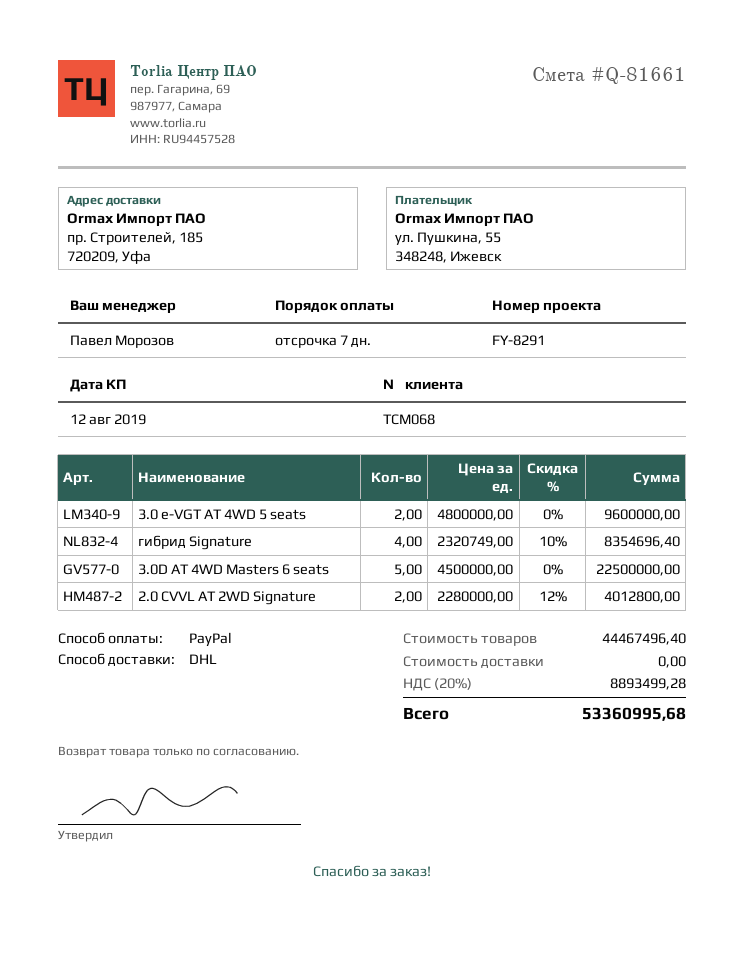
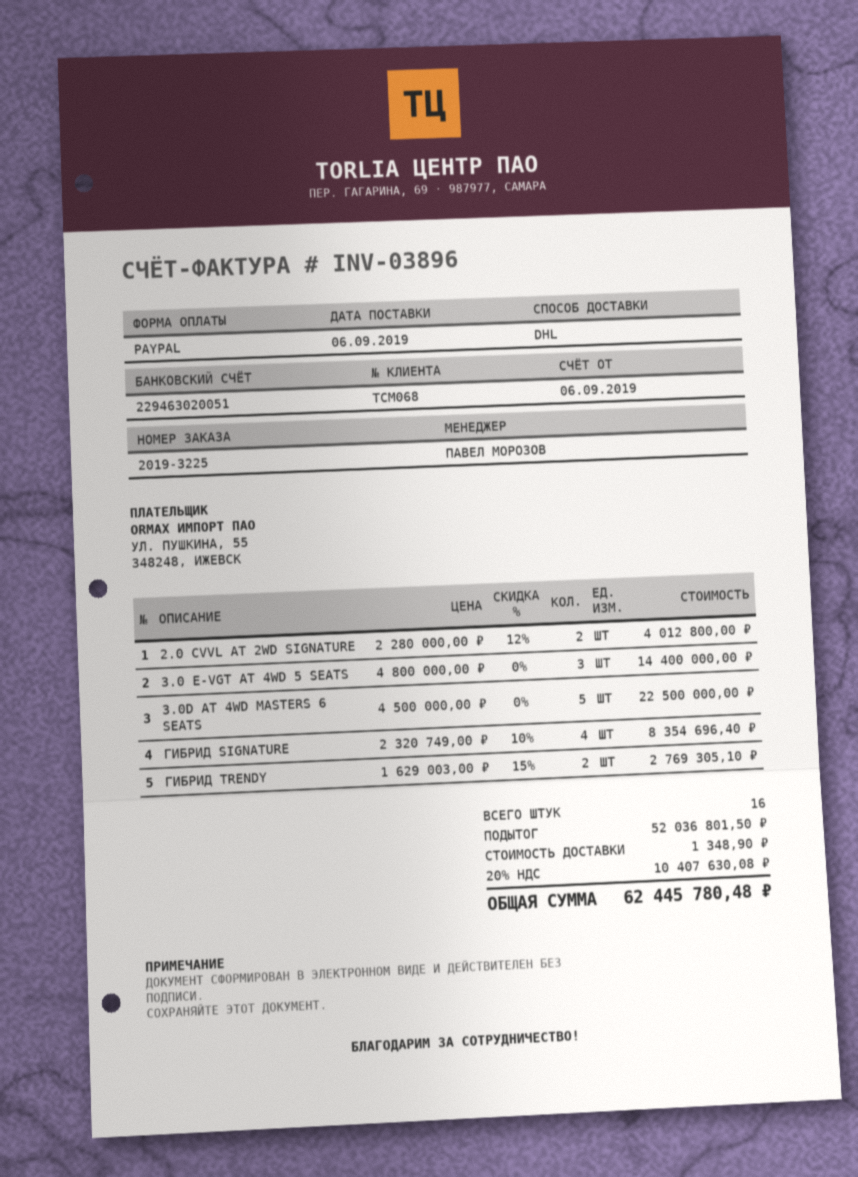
3.0 e-VGT AT 4WD 5 seats: 2 x 4800000.00 = 9600000.00 -> 3 x 4800000.00 = 14400000.00
ГИБРИД TRENDY: none -> 2 x 1629003.00 - 15% = 2769305.10
subtotal: 44467496.40 -> 52036801.50
shipping: 0.00 -> 1348.90
tax: 20% = 8893499.28 -> 20% = 10407630.08
total: 53360995.68 -> 62445780.48

